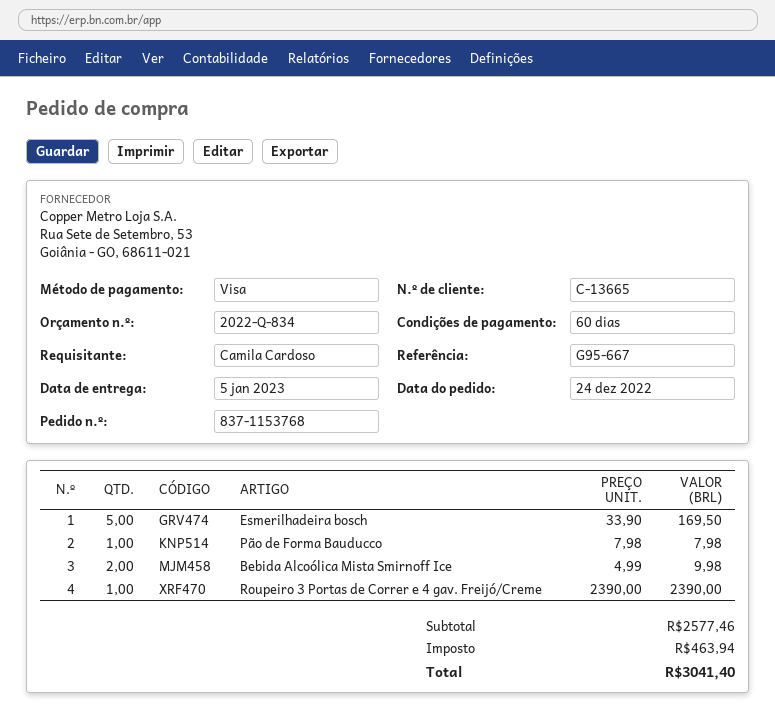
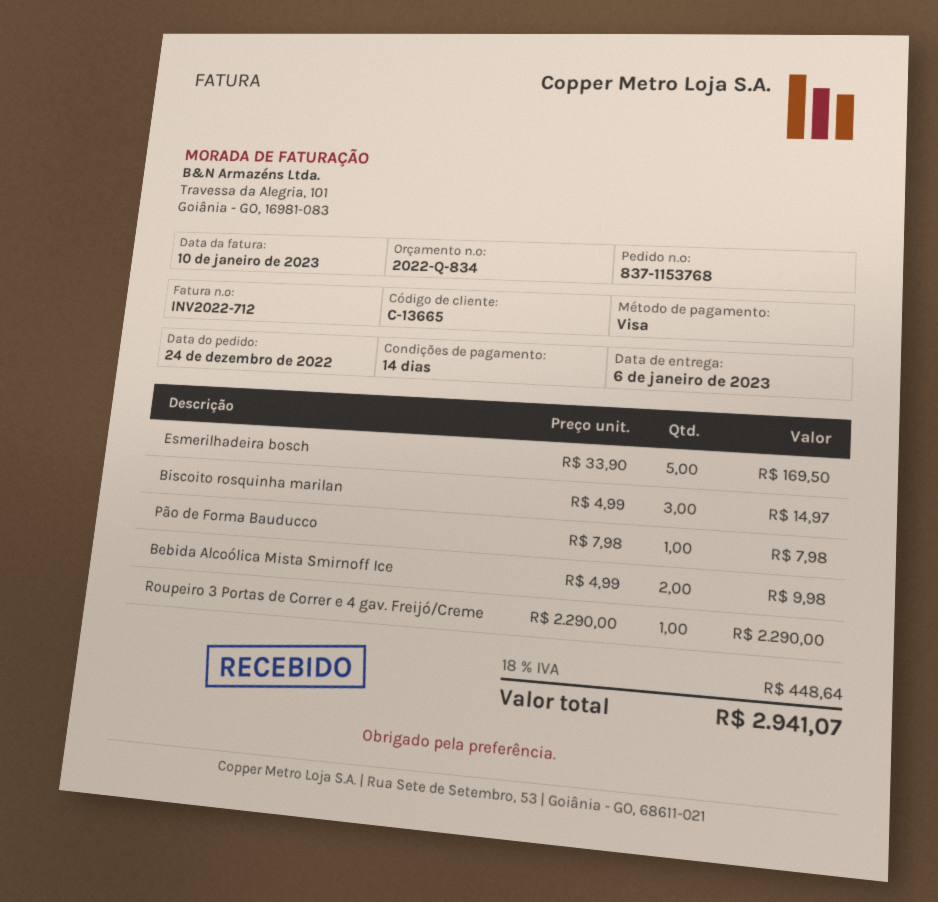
delivery date: 2023-01-05 -> 2023-01-06
payment terms: 60 days -> 14 days
Roupeiro 3 Portas de Correr e 4 gav. Freijó/Creme: 1 x 2390.00 = 2390.00 -> 1 x 2290.00 = 2290.00
Biscoito rosquinha marilan: none -> 3 x 4.99 = 14.97
tax: 463.94 -> 448.64
total: 3041.40 -> 2941.07

